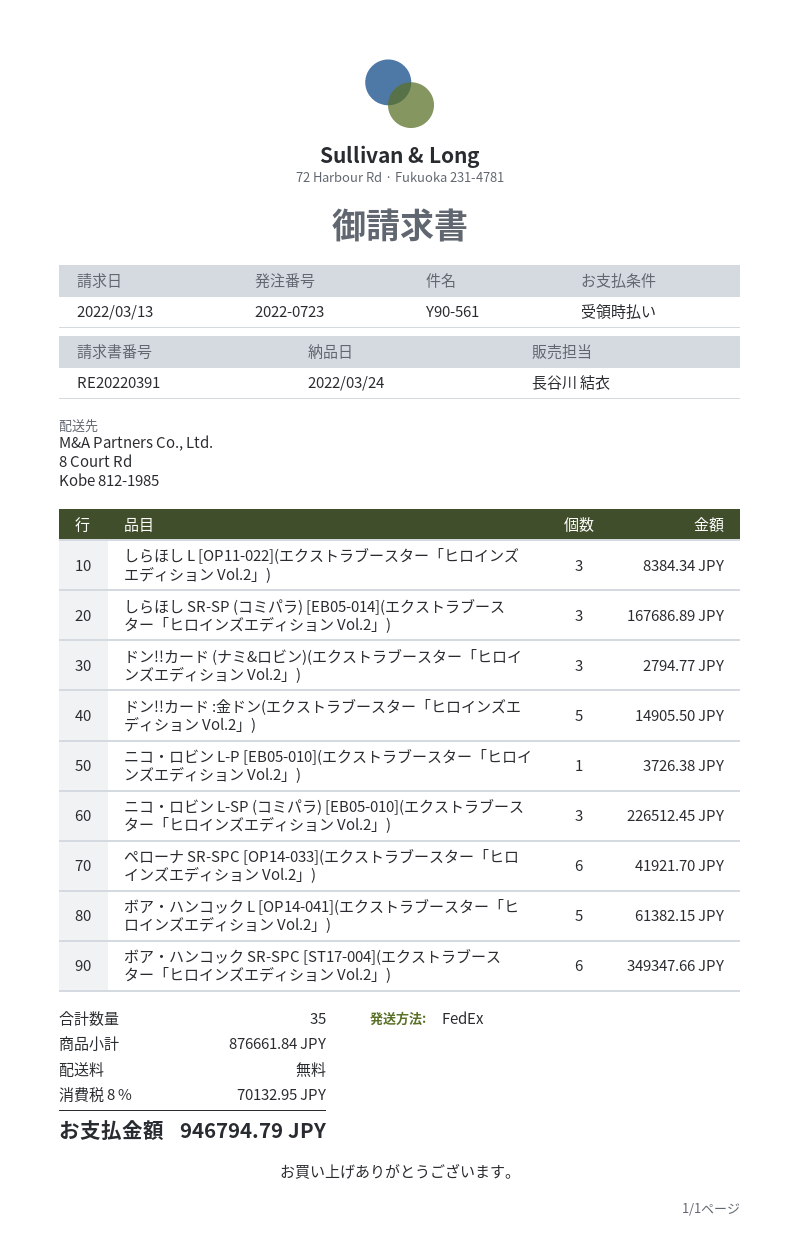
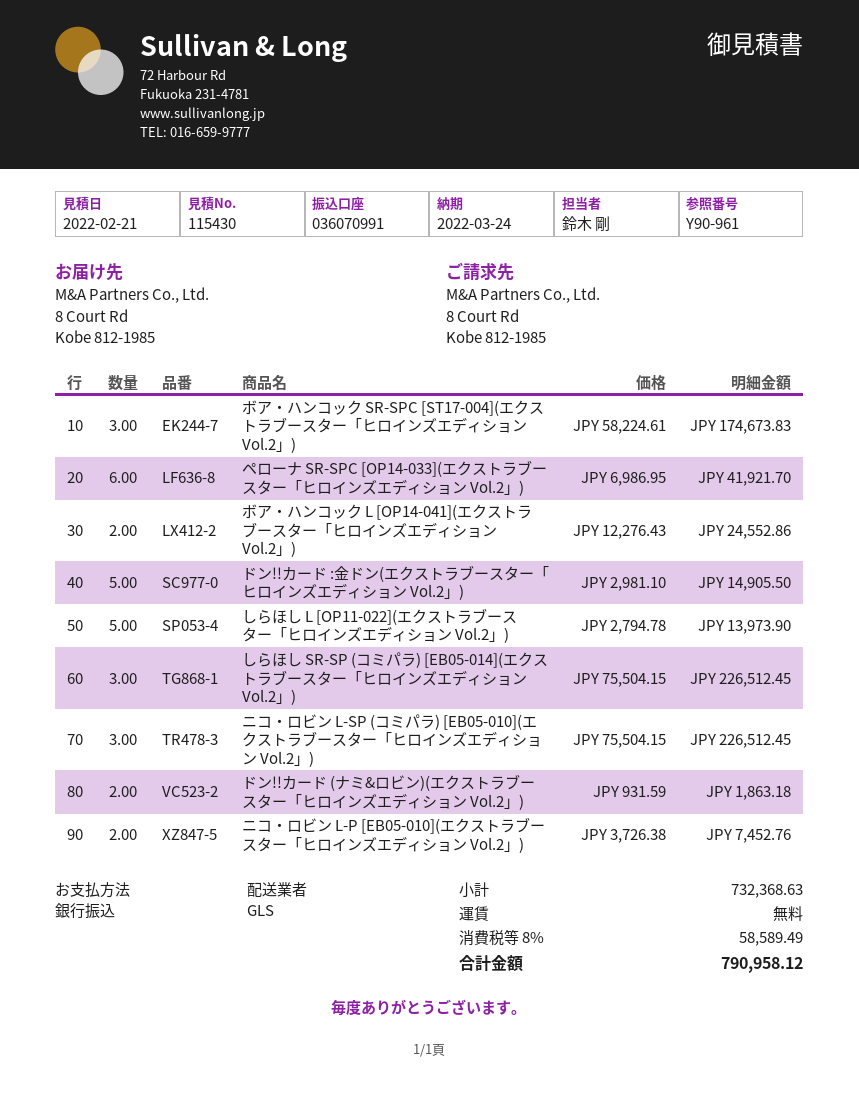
reference: Y90-561 -> Y90-961
sales rep: 長谷川 結衣 -> 鈴木 剛
shipping method: FedEx -> GLS
しらほし L [OP11-022](エクストラブースター「ヒロインズエディション Vol.2」): 3 for 8384.34 -> 5 for 13973.90
しらほし SR-SP (コミパラ) [EB05-014](エクストラブースター「ヒロインズエディション Vol.2」): 3 for 167686.89 -> 3 for 226512.45
ドン!!カード (ナミ&ロビン)(エクストラブースター「ヒロインズエディション Vol.2」): 3 for 2794.77 -> 2 for 1863.18
ニコ・ロビン L-P [EB05-010](エクストラブースター「ヒロインズエディション Vol.2」): 1 for 3726.38 -> 2 for 7452.76
ボア・ハンコック L [OP14-041](エクストラブースター「ヒロインズエディション Vol.2」): 5 for 61382.15 -> 2 for 24552.86
ボア・ハンコック SR-SPC [ST17-004](エクストラブースター「ヒロインズエディション Vol.2」): 6 for 349347.66 -> 3 for 174673.83
subtotal: 876661.84 -> 732368.63
tax: 8% = 70132.95 -> 8% = 58589.49
total: 946794.79 -> 790958.12

